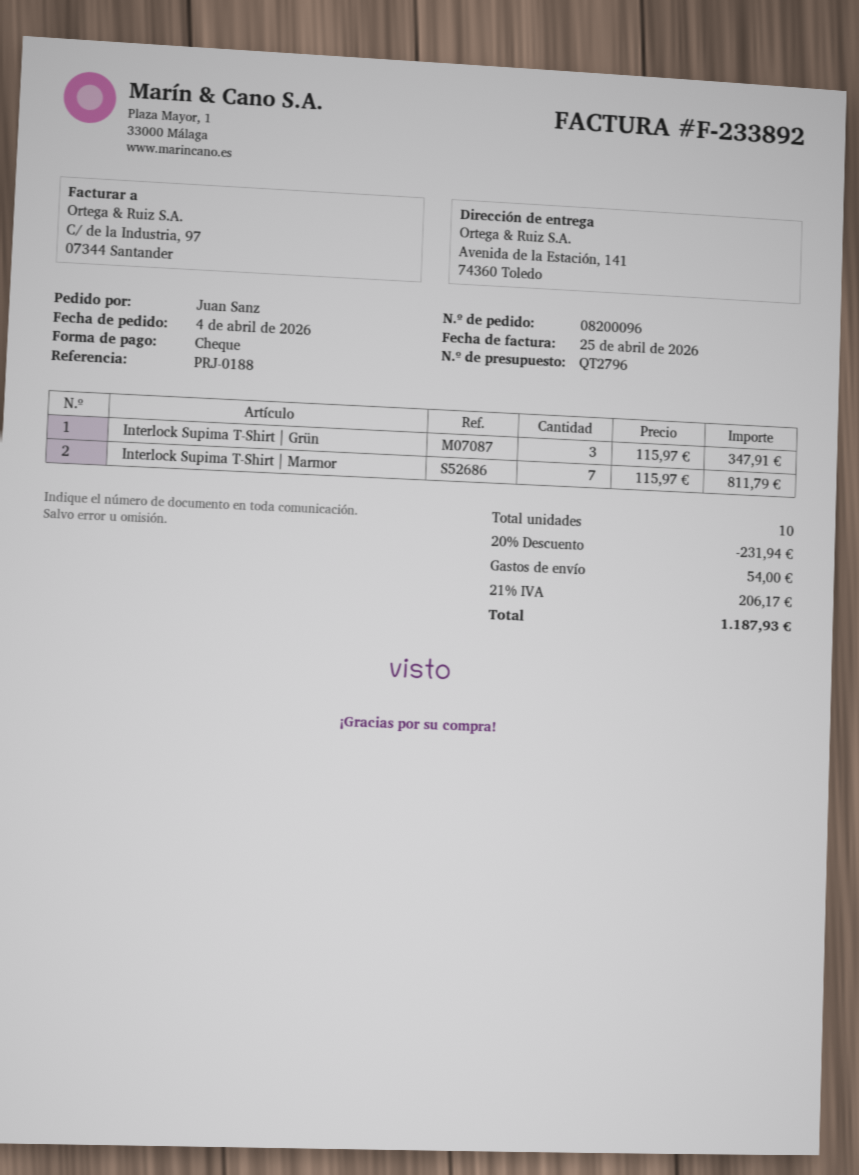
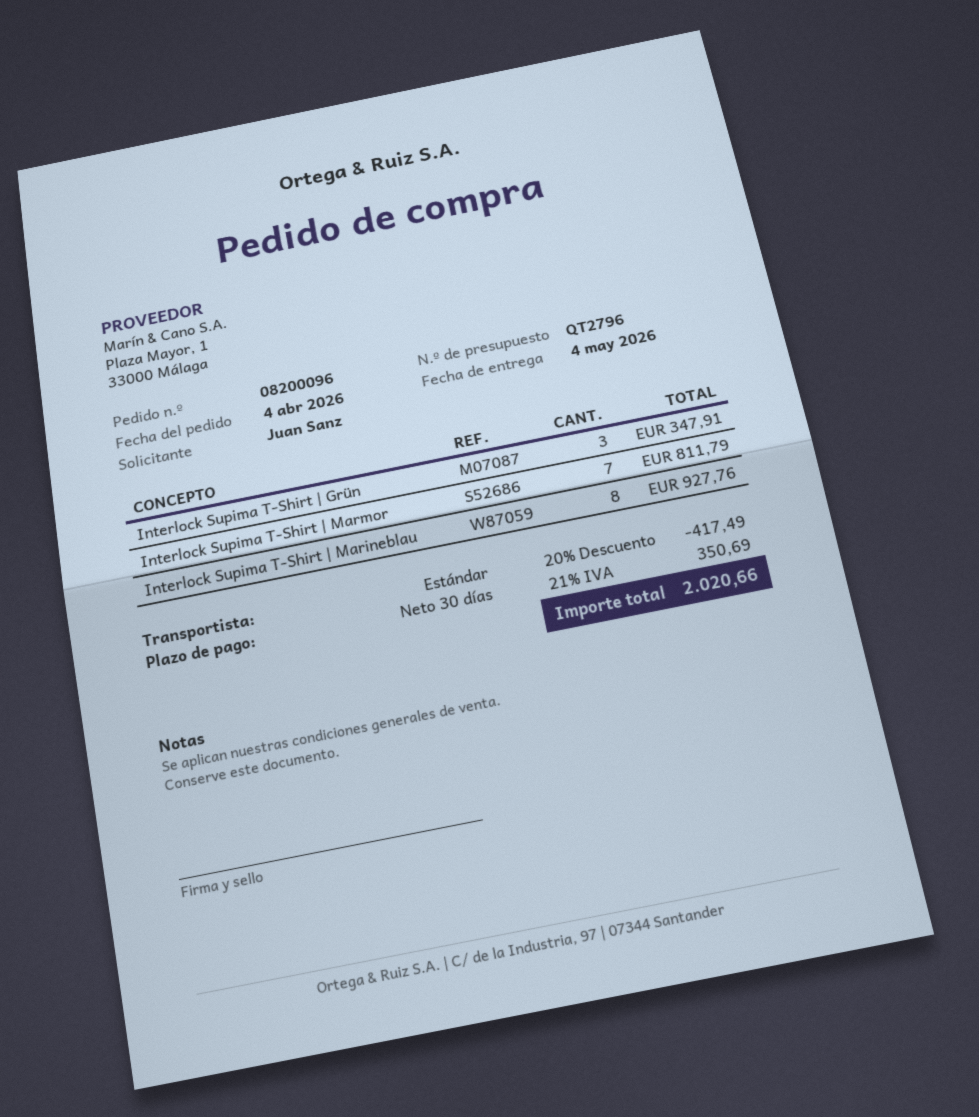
Interlock Supima T-Shirt | Marineblau: none -> 8 for 927.76
discount: 20% = 231.94 -> 20% = 417.49
shipping: 54.00 -> none
tax: 21% = 206.17 -> 21% = 350.69
total: 1187.93 -> 2020.66

